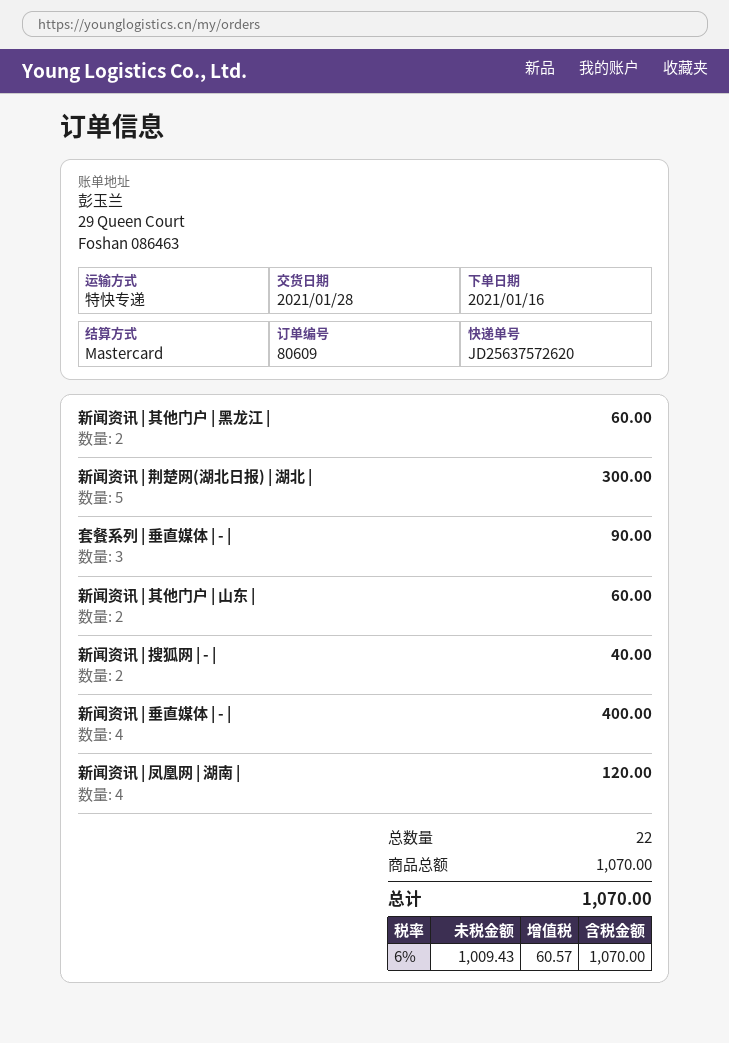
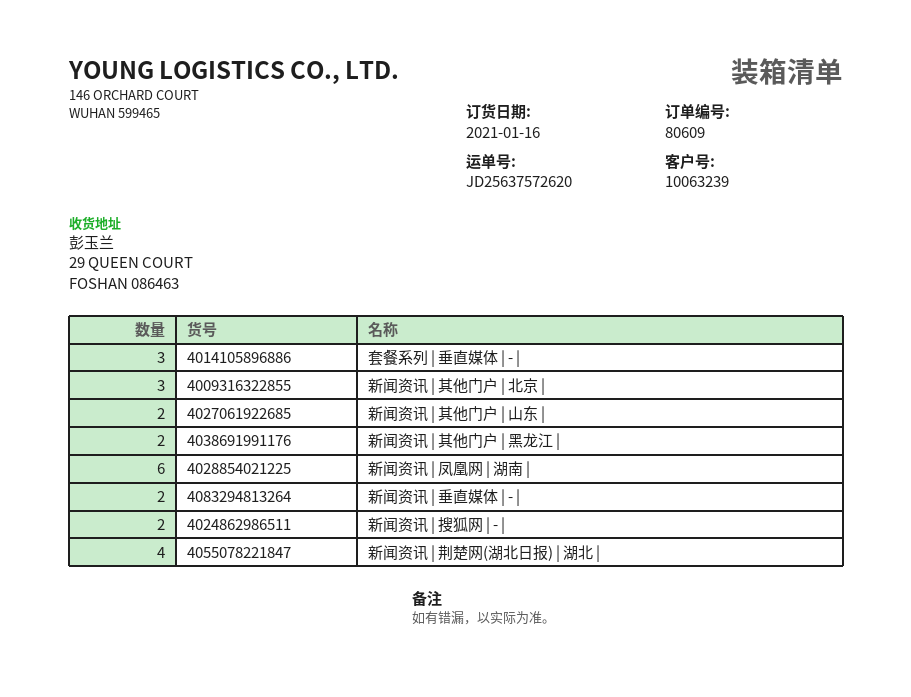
新闻资讯 | 荆楚网(湖北日报) | 湖北 |: 5 -> 4
新闻资讯 | 垂直媒体 | - |: 4 -> 2
新闻资讯 | 凤凰网 | 湖南 |: 4 -> 6
新闻资讯 | 其他门户 | 北京 |: none -> 3

